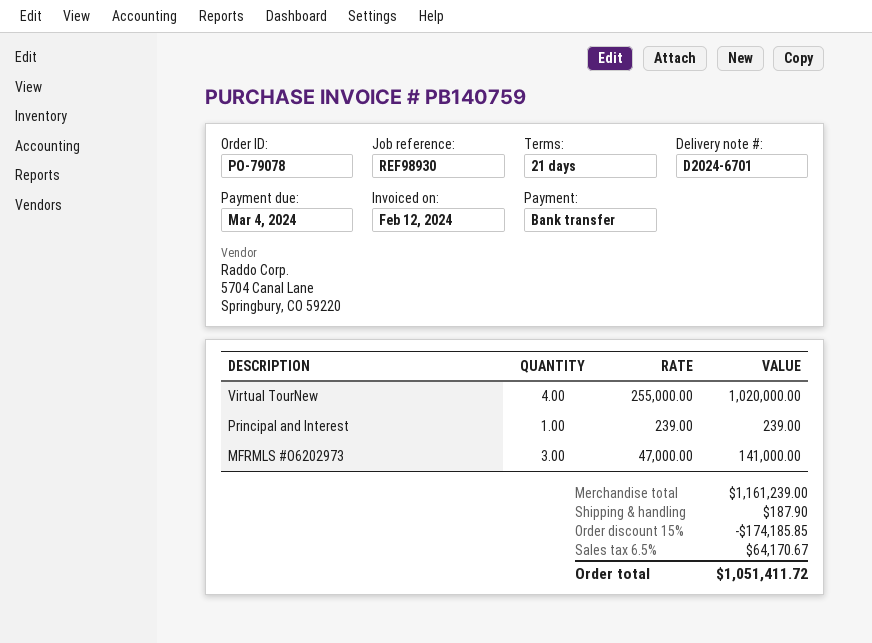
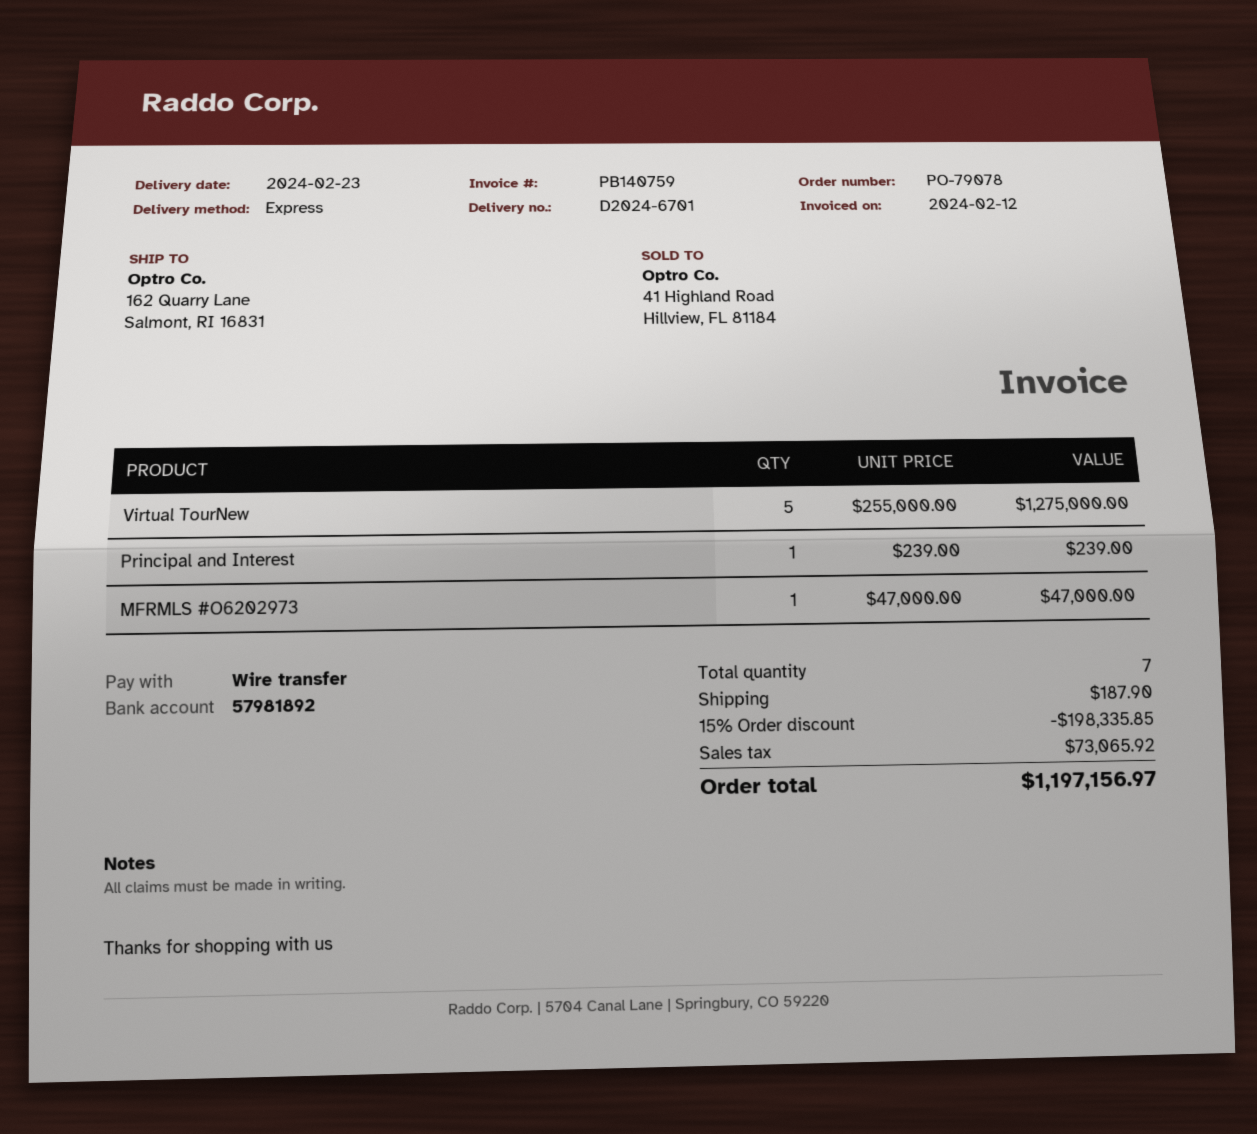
Virtual TourNew: 4 x 255000.00 = 1020000.00 -> 5 x 255000.00 = 1275000.00
MFRMLS #O6202973: 3 x 47000.00 = 141000.00 -> 1 x 47000.00 = 47000.00
discount: 15% = 174185.85 -> 15% = 198335.85
tax: 64170.67 -> 73065.92
total: 1051411.72 -> 1197156.97

